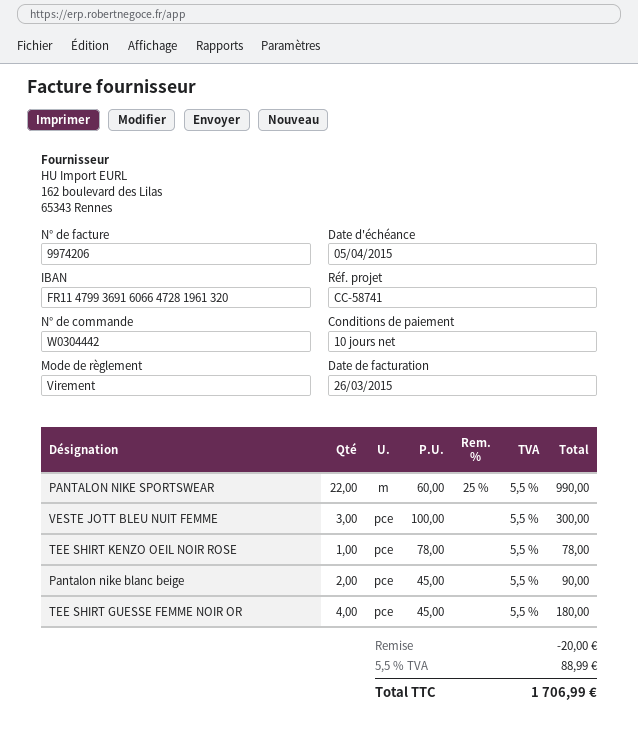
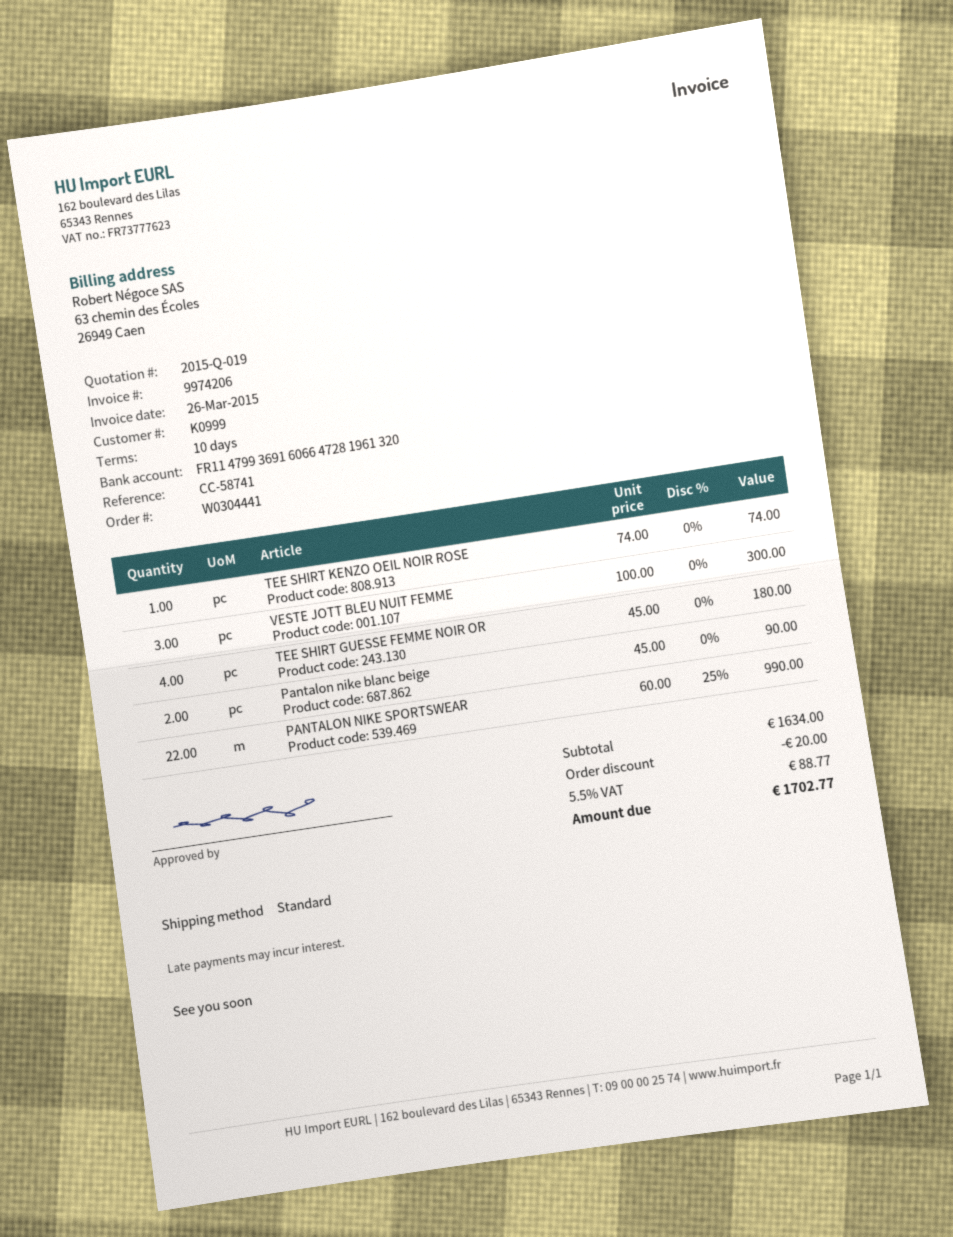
order number: W0304442 -> W0304441
TEE SHIRT KENZO OEIL NOIR ROSE: 1 x 78.00 = 78.00 -> 1 x 74.00 = 74.00
tax: 5.5% = 88.99 -> 5.5% = 88.77
total: 1706.99 -> 1702.77

